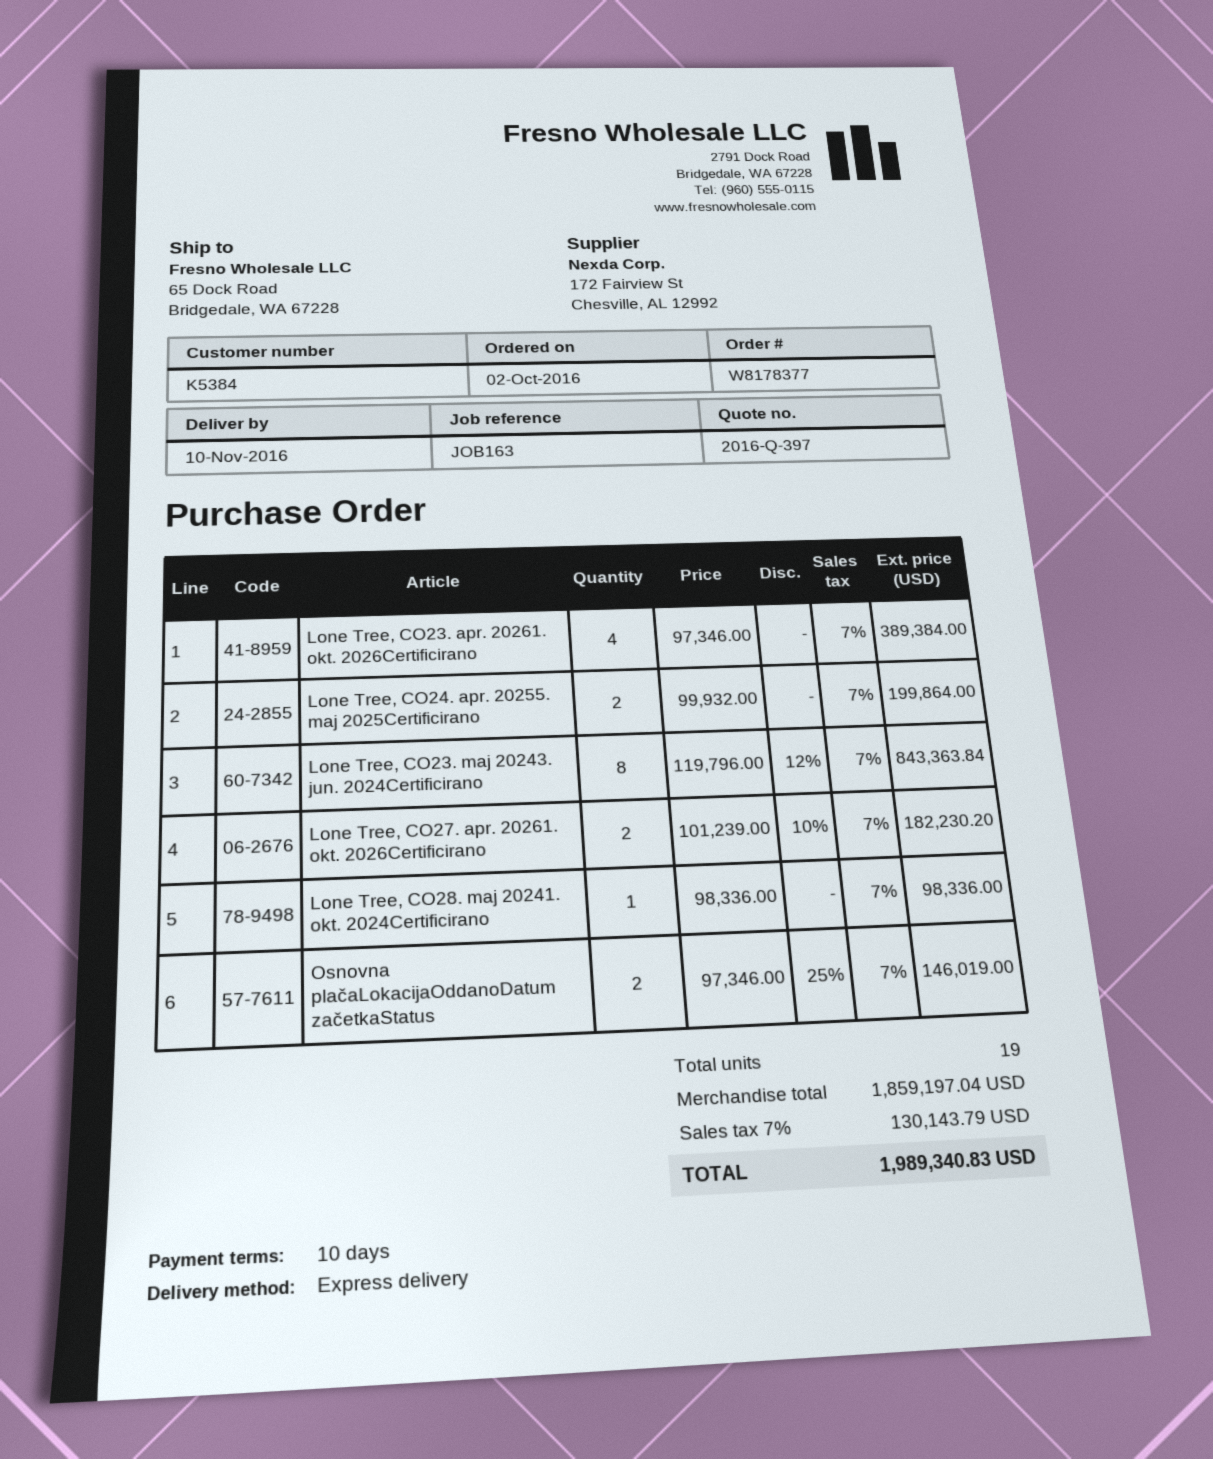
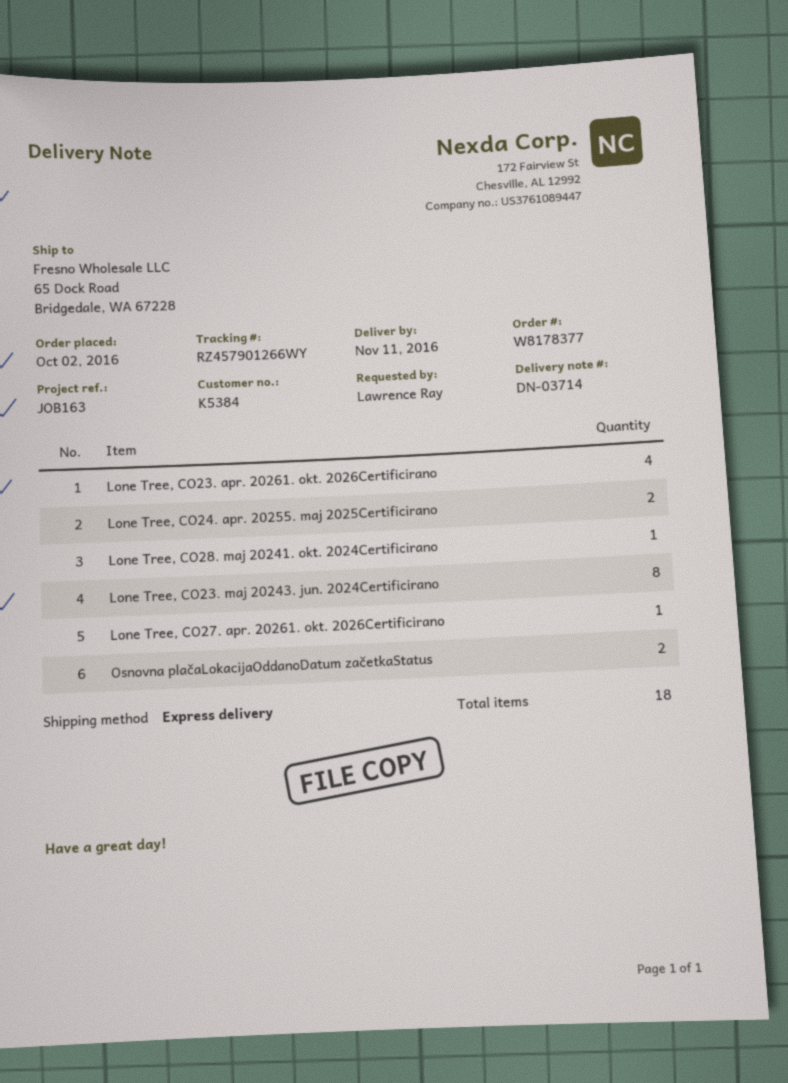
delivery date: 2016-11-10 -> 2016-11-11
Lone Tree, CO27. apr. 20261. okt. 2026Certificirano: 2 -> 1
total quantity: 19 -> 18

